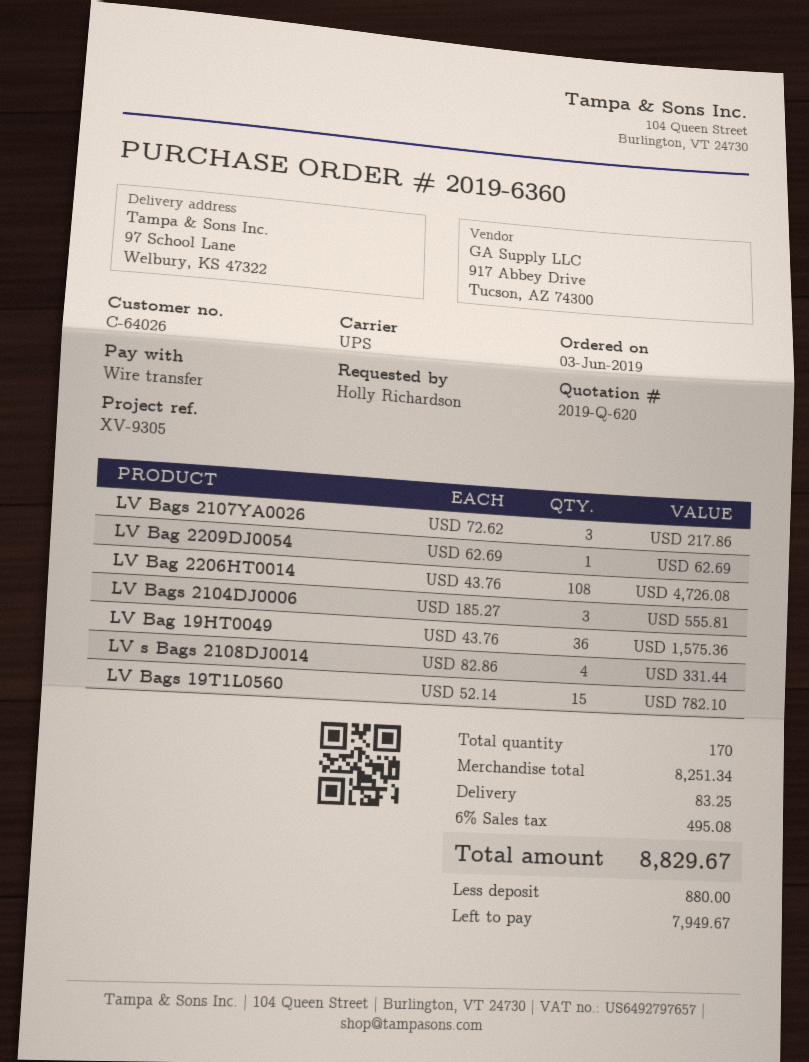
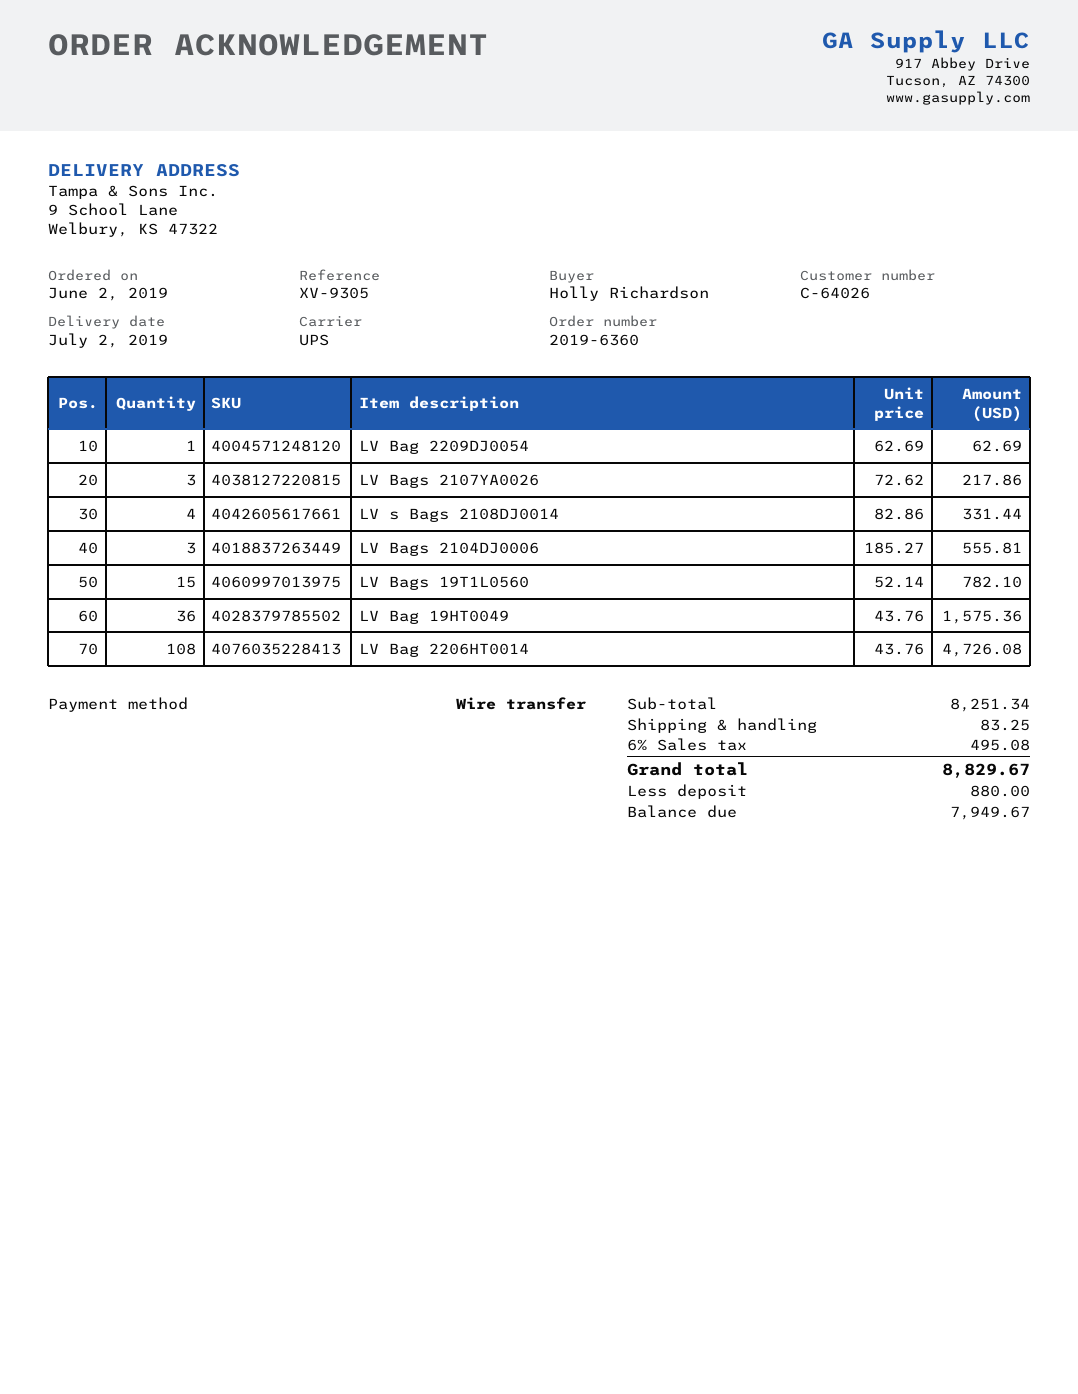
order date: 2019-06-03 -> 2019-06-02
ship to: 97 School Lane, Welbury, KS 47322 -> 9 School Lane, Welbury, KS 47322

